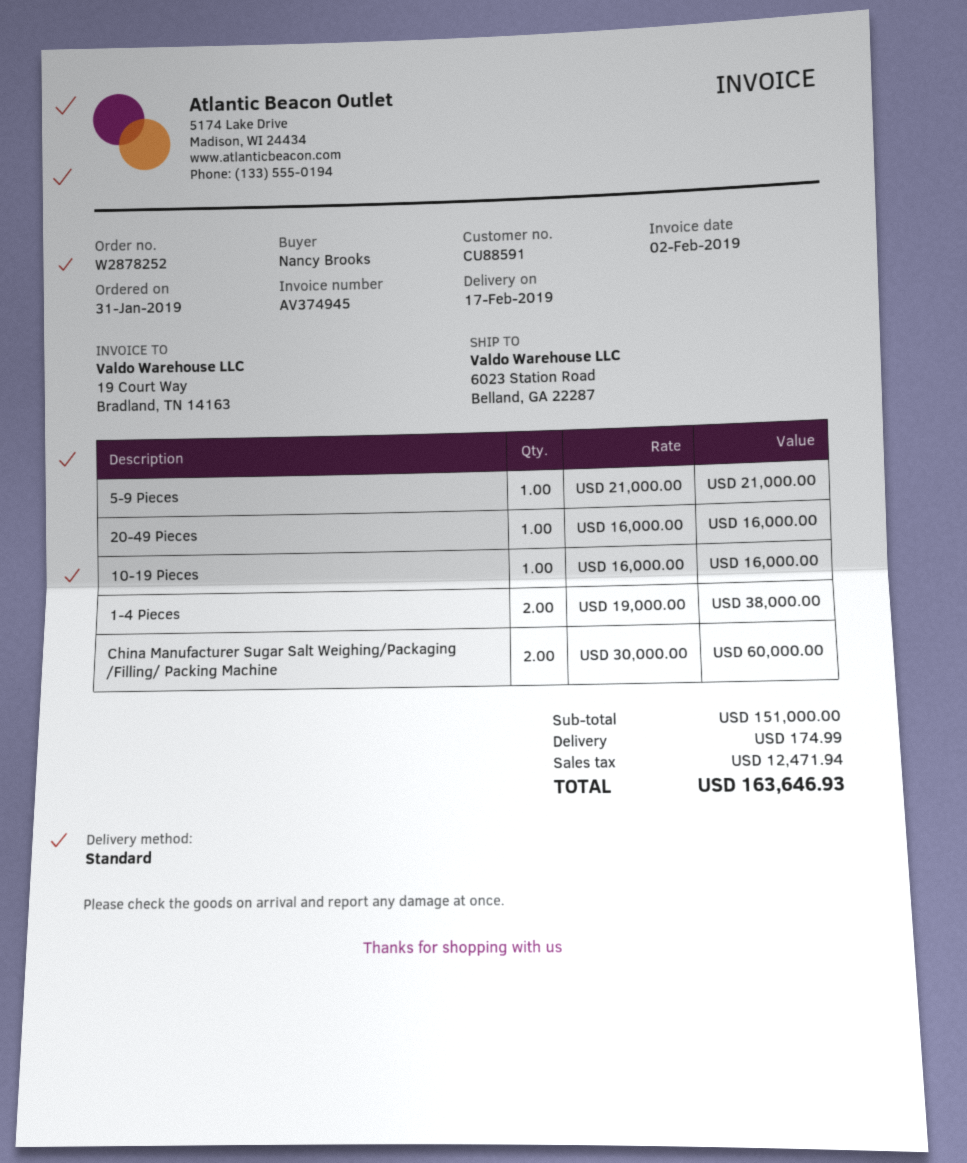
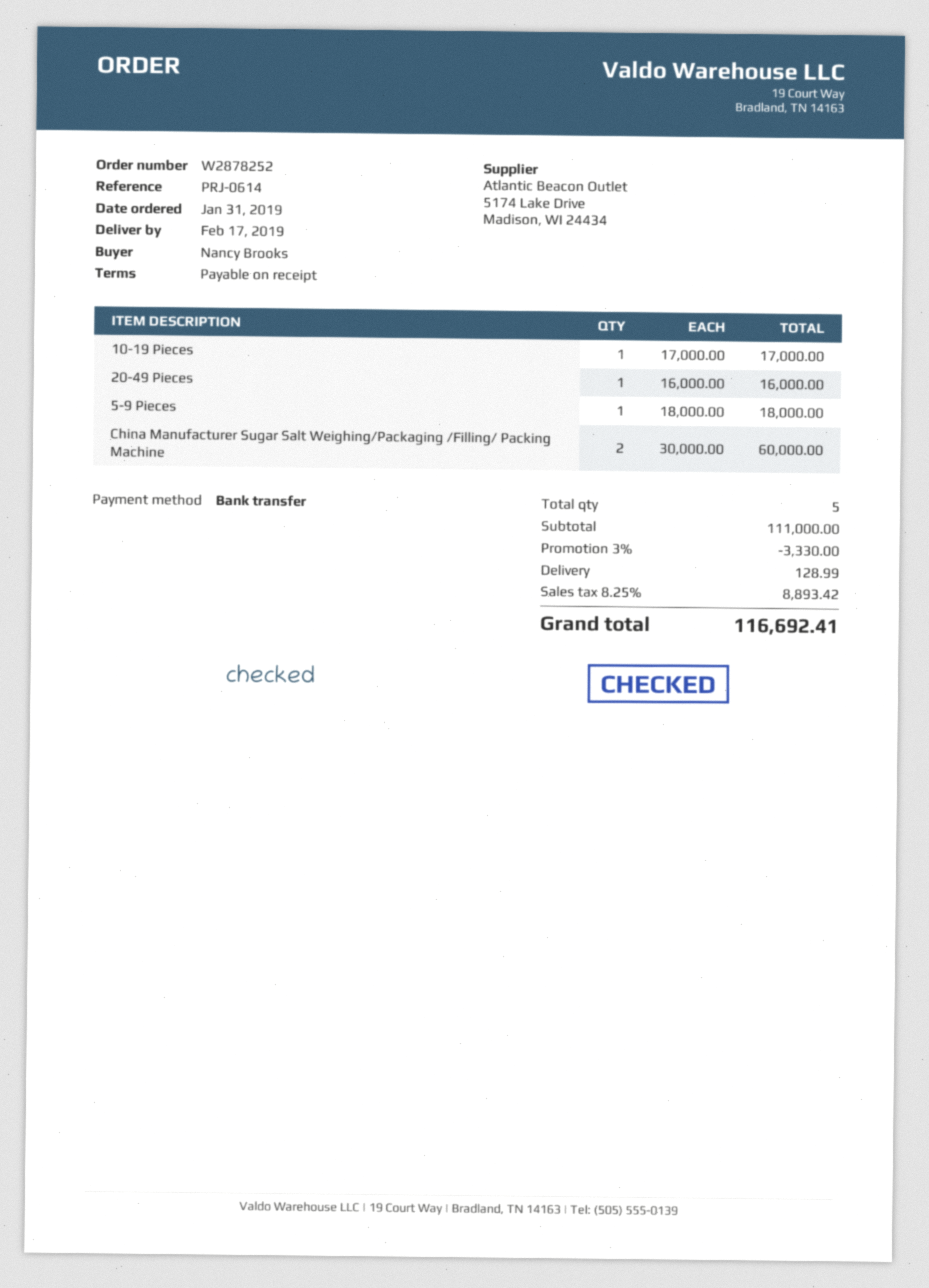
5-9 Pieces: 1 x 21000.00 = 21000.00 -> 1 x 18000.00 = 18000.00
10-19 Pieces: 1 x 16000.00 = 16000.00 -> 1 x 17000.00 = 17000.00
1-4 Pieces: 2 x 19000.00 = 38000.00 -> none
subtotal: 151000.00 -> 111000.00
discount: none -> 3% = 3330.00
shipping: 174.99 -> 128.99
tax: 12471.94 -> 8893.42
total: 163646.93 -> 116692.41

